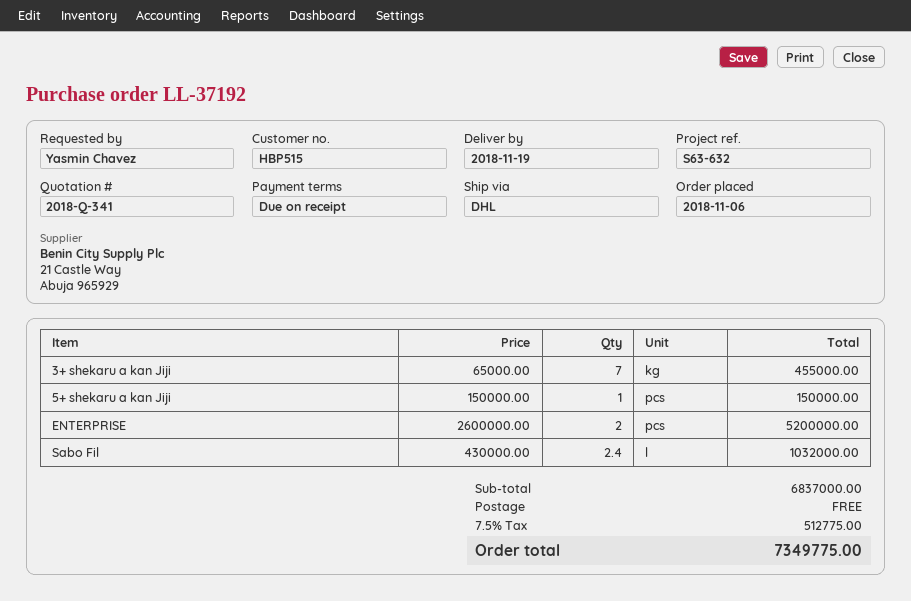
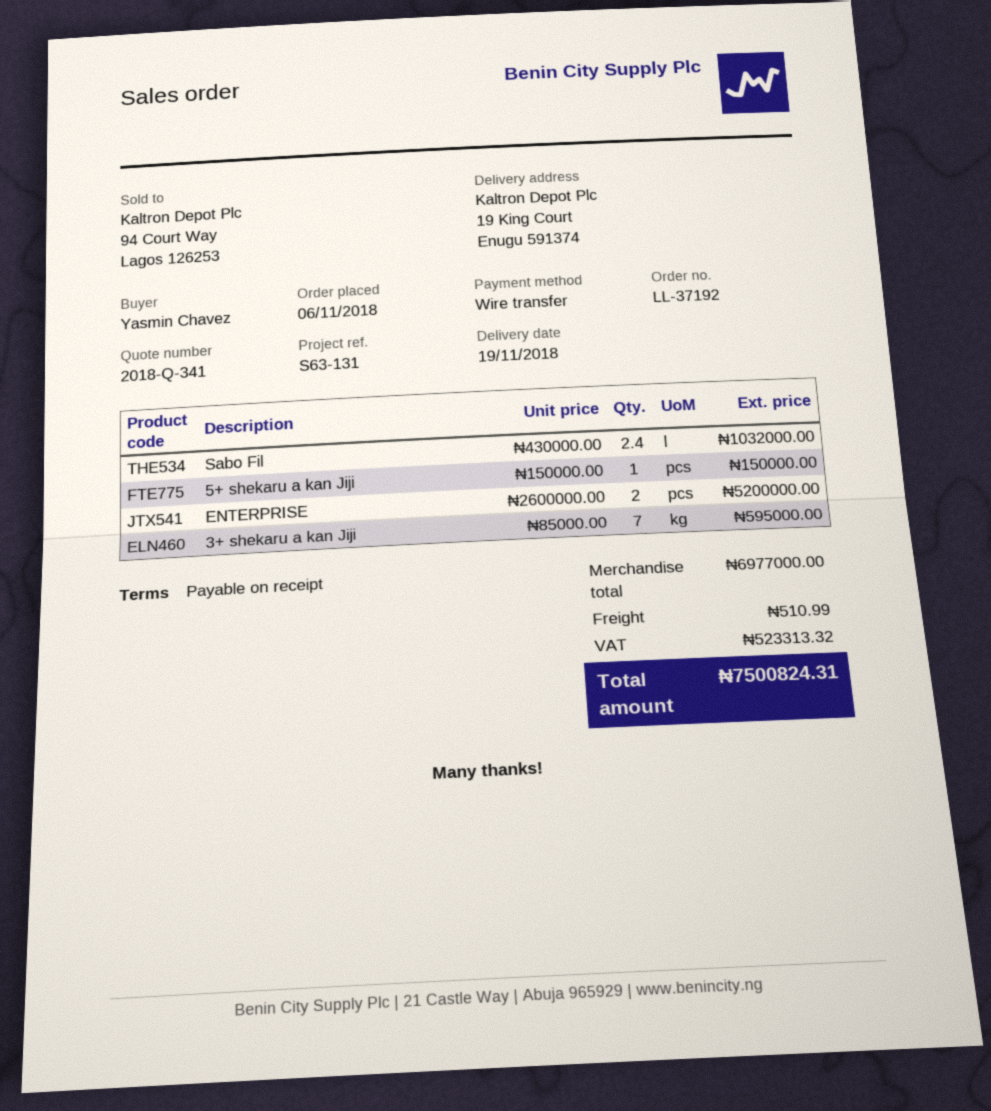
reference: S63-632 -> S63-131
3+ shekaru a kan Jiji: 7 x 65000.00 = 455000.00 -> 7 x 85000.00 = 595000.00
subtotal: 6837000.00 -> 6977000.00
shipping: 0.00 -> 510.99
tax: 512775.00 -> 523313.32
total: 7349775.00 -> 7500824.31

